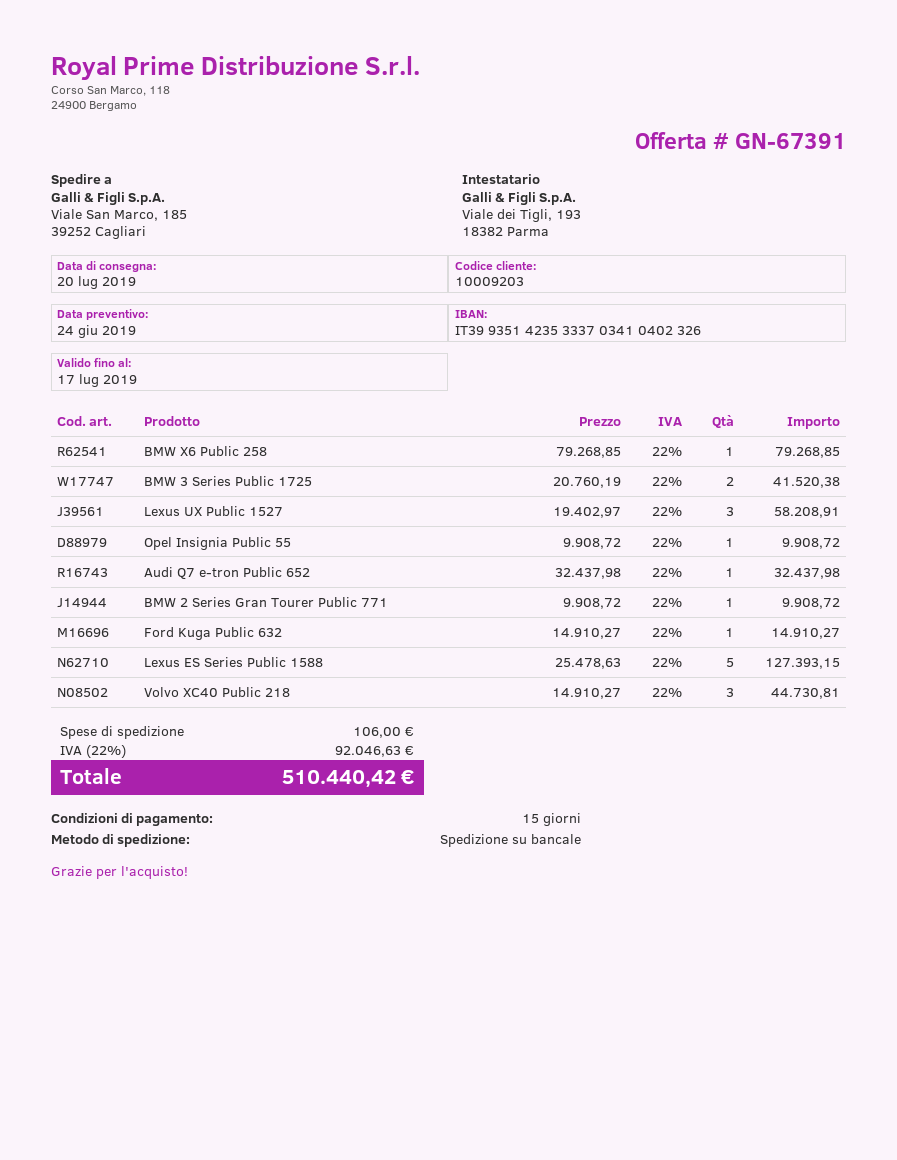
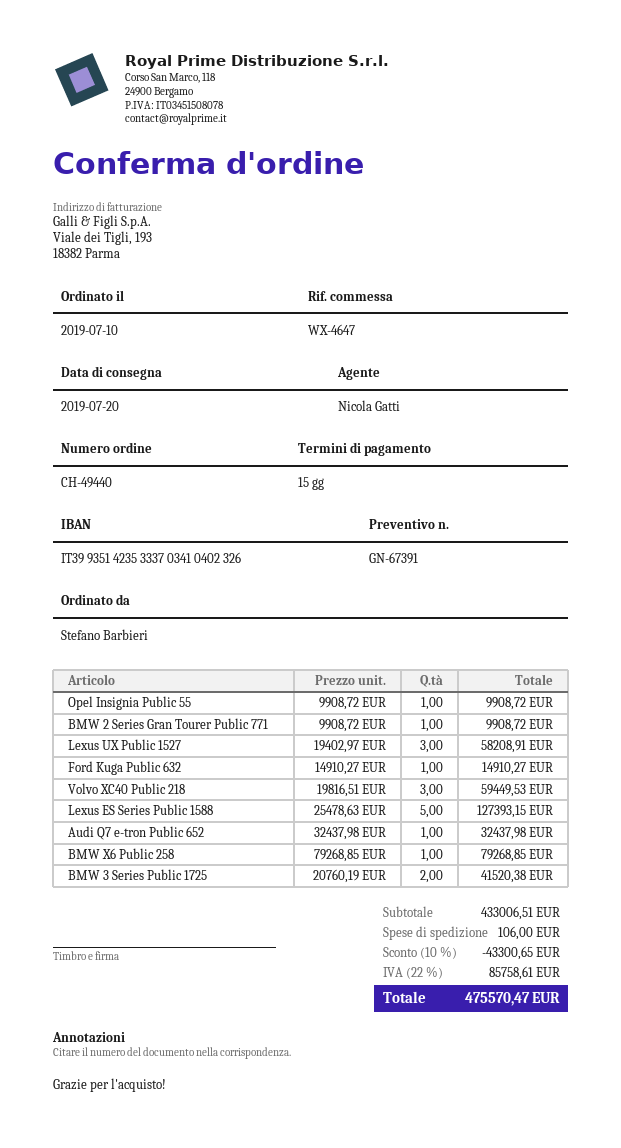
Volvo XC40 Public 218: 3 x 14910.27 = 44730.81 -> 3 x 19816.51 = 59449.53
discount: none -> 10% = 43300.65
tax: 22% = 92046.63 -> 22% = 85758.61
total: 510440.42 -> 475570.47

